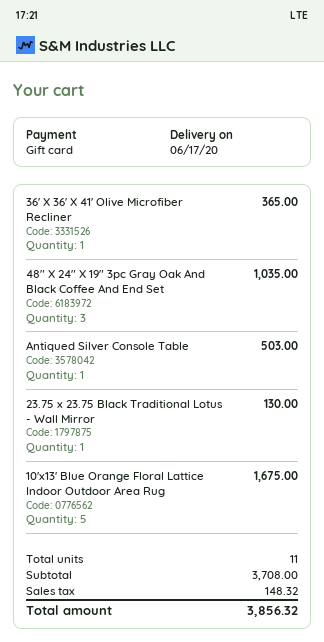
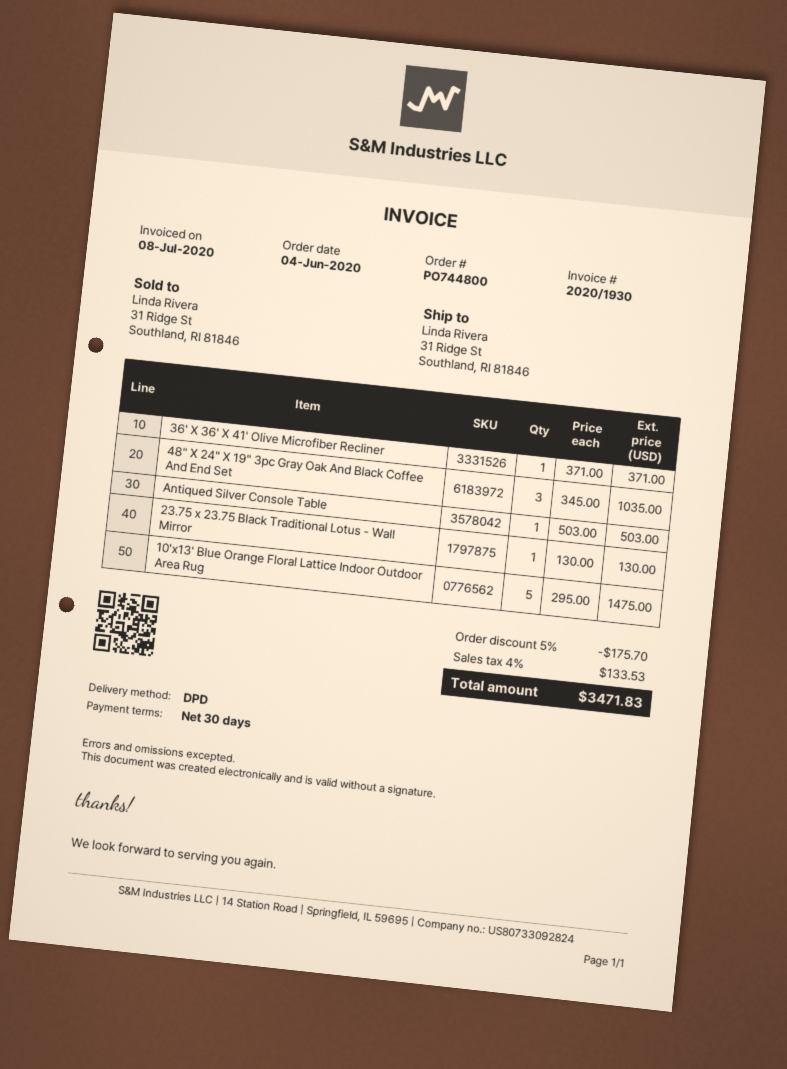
36' X 36' X 41' Olive Microfiber Recliner: 1 for 365.00 -> 1 for 371.00
10'x13' Blue Orange Floral Lattice Indoor Outdoor Area Rug: 5 for 1675.00 -> 5 for 1475.00
discount: none -> 5% = 175.70
tax: 148.32 -> 133.53
total: 3856.32 -> 3471.83

